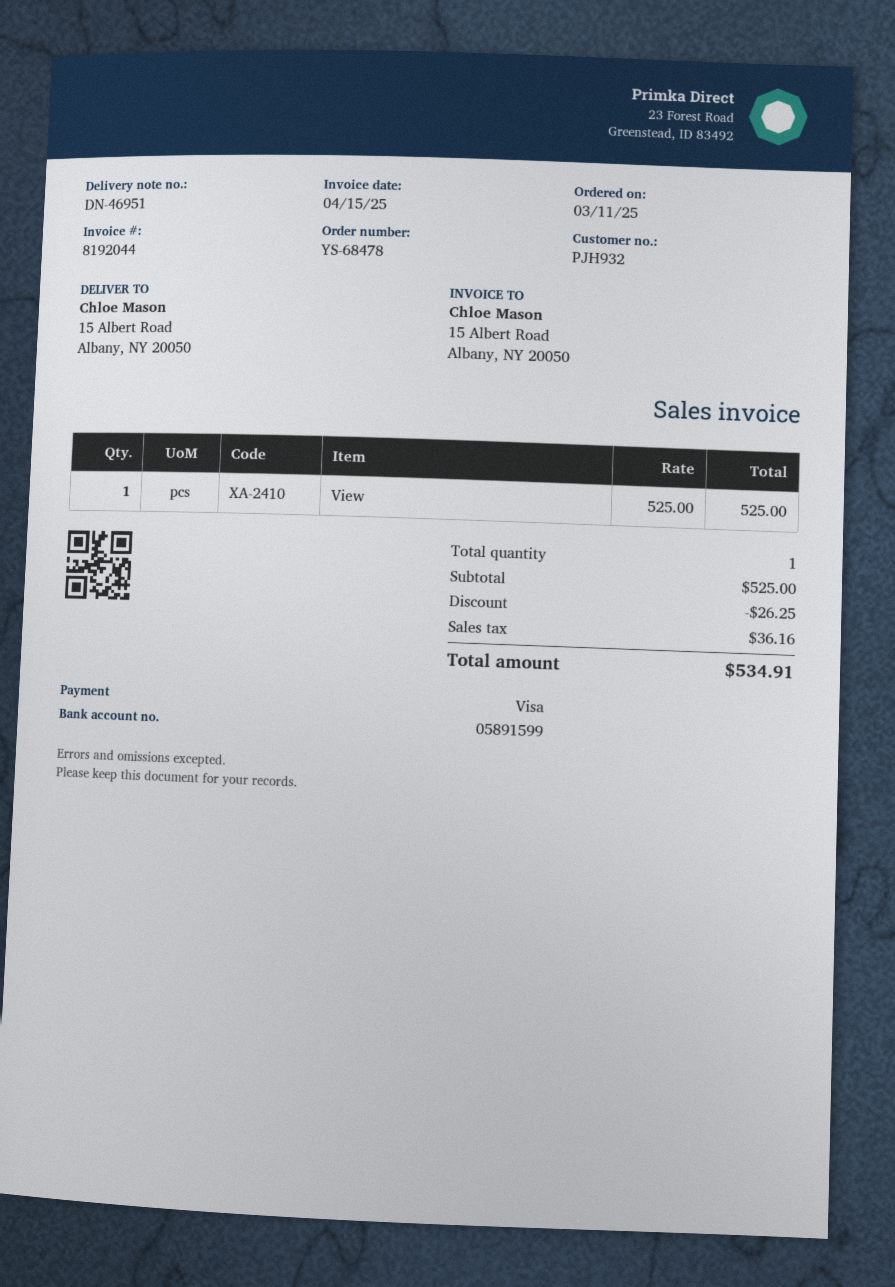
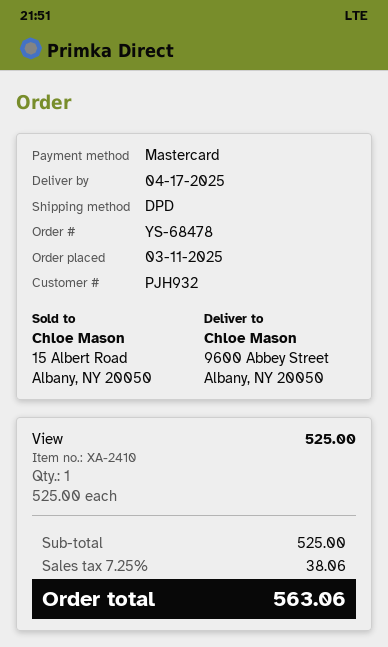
payment method: Visa -> Mastercard
ship to: 15 Albert Road, Albany, NY 20050 -> 9600 Abbey Street, Albany, NY 20050
discount: 26.25 -> none
tax: 36.16 -> 38.06
total: 534.91 -> 563.06

